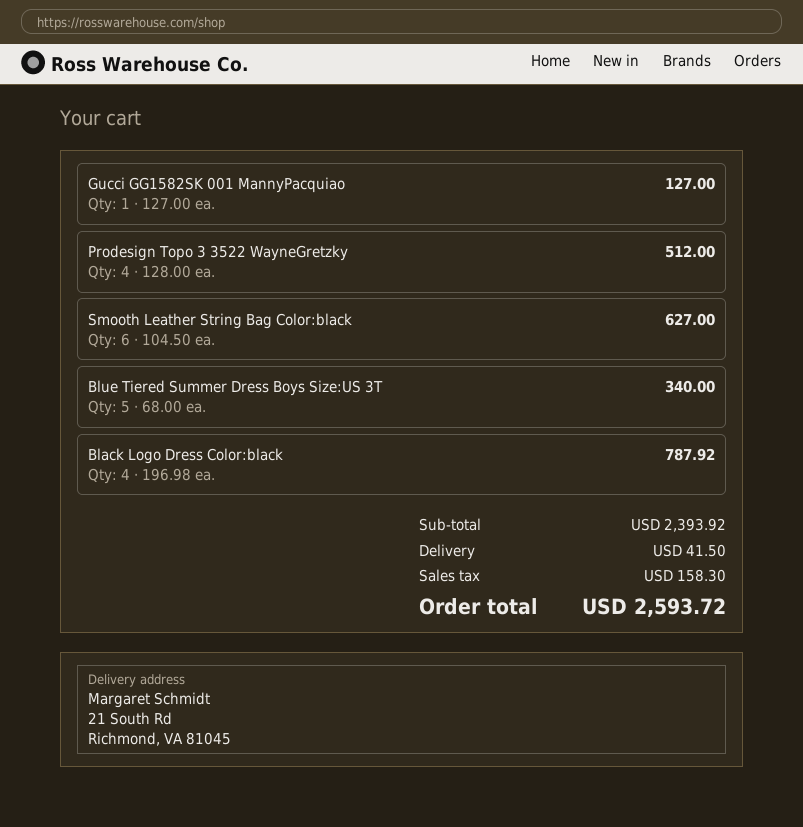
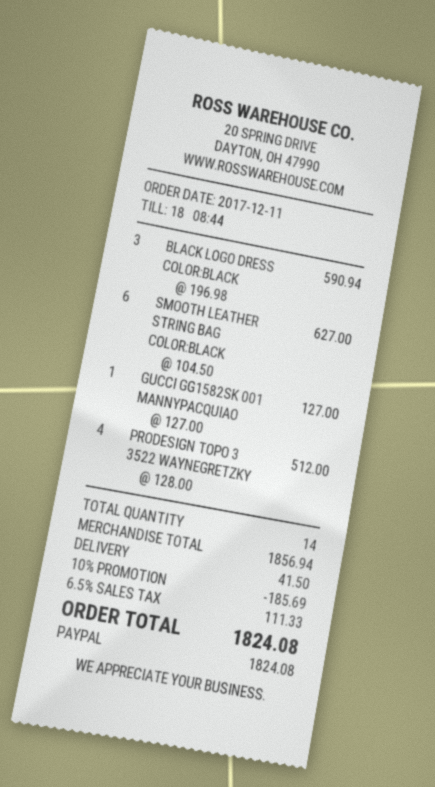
Blue Tiered Summer Dress Boys Size:US 3T: 5 x 68.00 = 340.00 -> none
Black Logo Dress Color:black: 4 x 196.98 = 787.92 -> 3 x 196.98 = 590.94
subtotal: 2393.92 -> 1856.94
discount: none -> 10% = 185.69
tax: 158.30 -> 111.33
total: 2593.72 -> 1824.08

